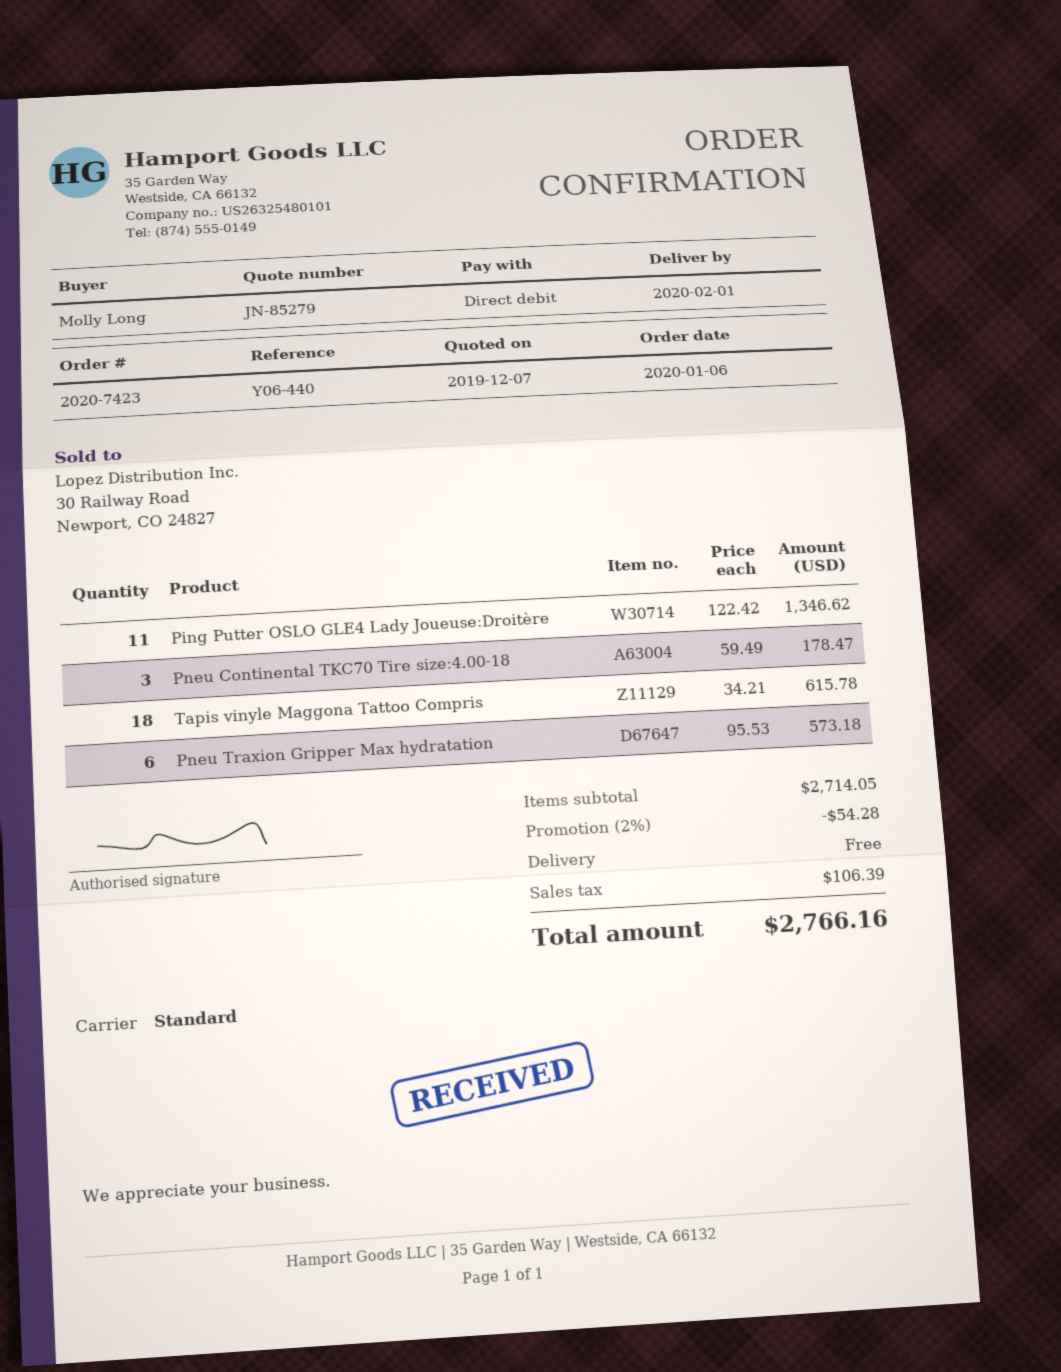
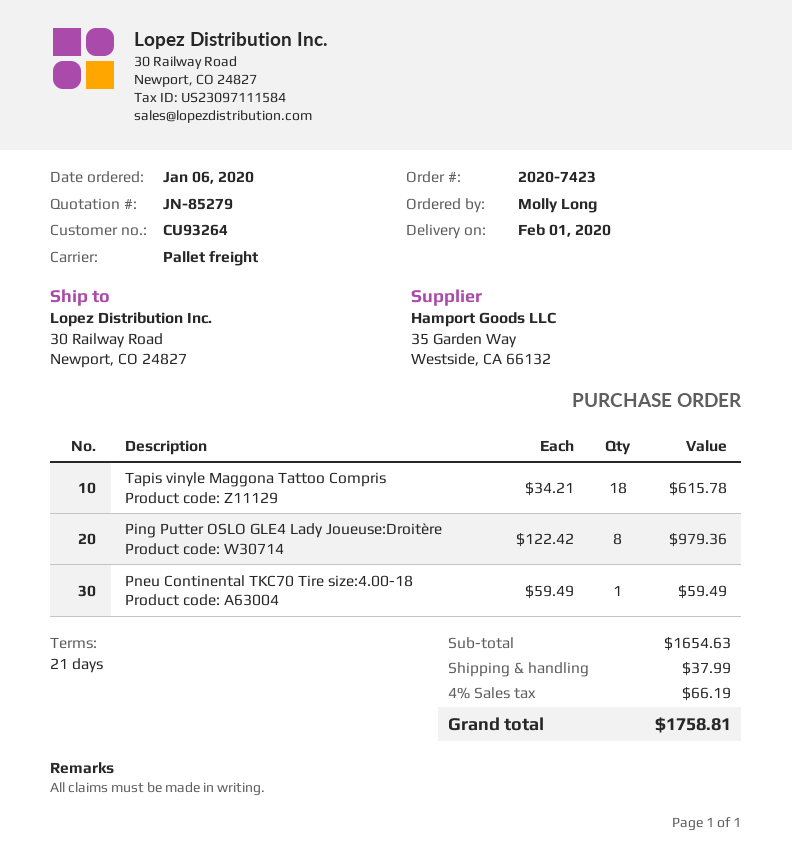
shipping method: standard -> pallet freight
Ping Putter OSLO GLE4 Lady Joueuse:Droitère: 11 x 122.42 = 1346.62 -> 8 x 122.42 = 979.36
Pneu Continental TKC70 Tire size:4.00-18: 3 x 59.49 = 178.47 -> 1 x 59.49 = 59.49
Pneu Traxion Gripper Max hydratation: 6 x 95.53 = 573.18 -> none
subtotal: 2714.05 -> 1654.63
discount: 2% = 54.28 -> none
shipping: 0.00 -> 37.99
tax: 106.39 -> 66.19
total: 2766.16 -> 1758.81

